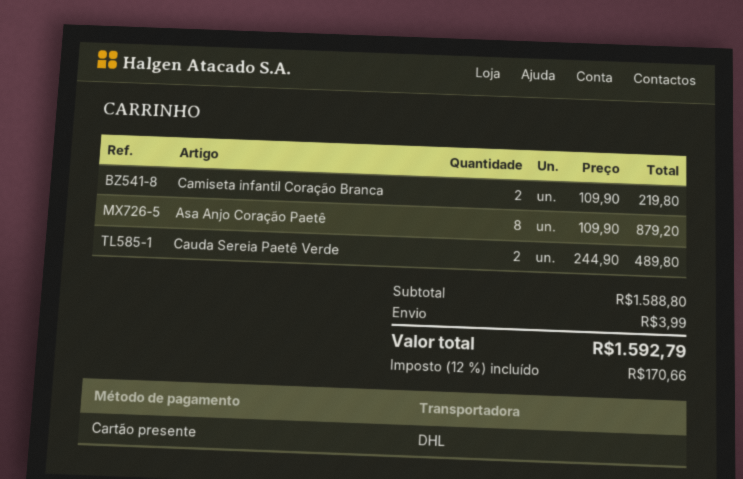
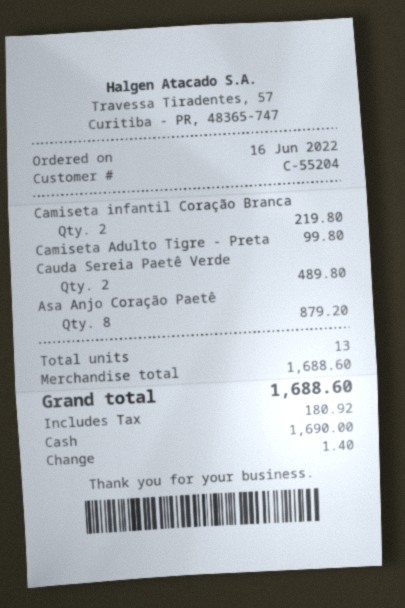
payment method: gift card -> cash
Camiseta Adulto Tigre - Preta: none -> 1 for 99.80
subtotal: 1588.80 -> 1688.60
shipping: 3.99 -> none
tax: 170.66 -> 180.92
total: 1592.79 -> 1688.60

